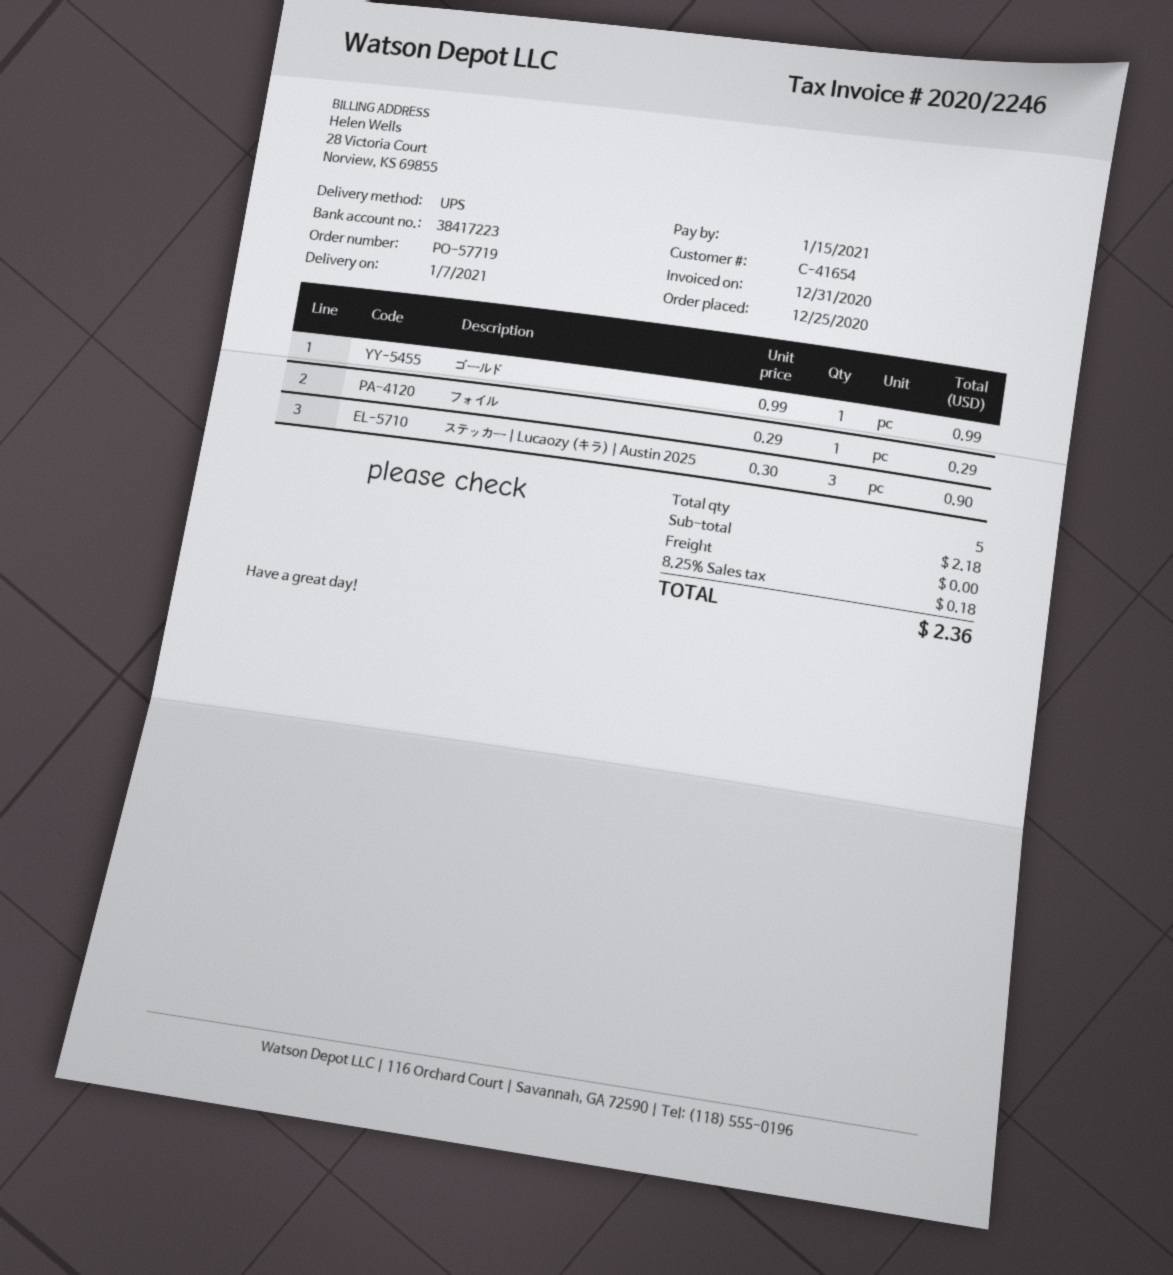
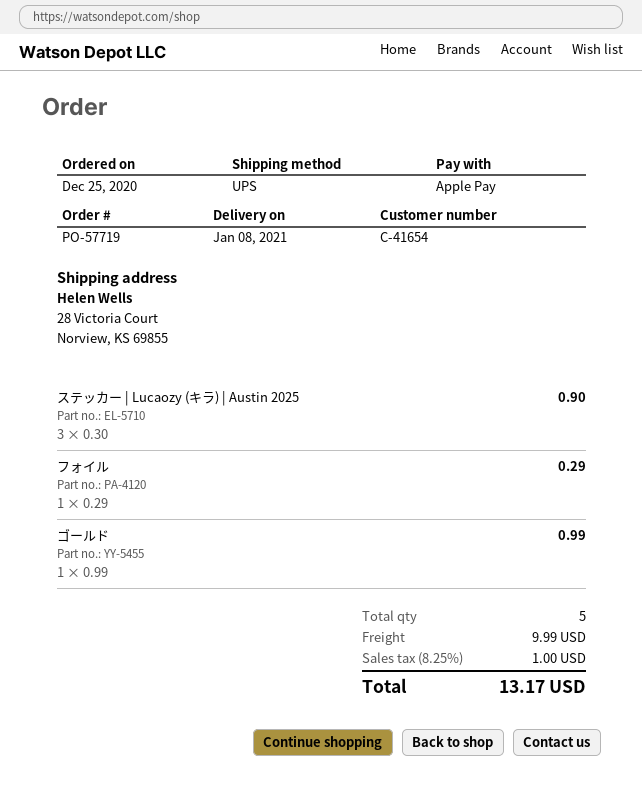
delivery date: 2021-01-07 -> 2021-01-08
shipping: 0.00 -> 9.99
tax: 8.25% = 0.18 -> 8.25% = 1.00
total: 2.36 -> 13.17

